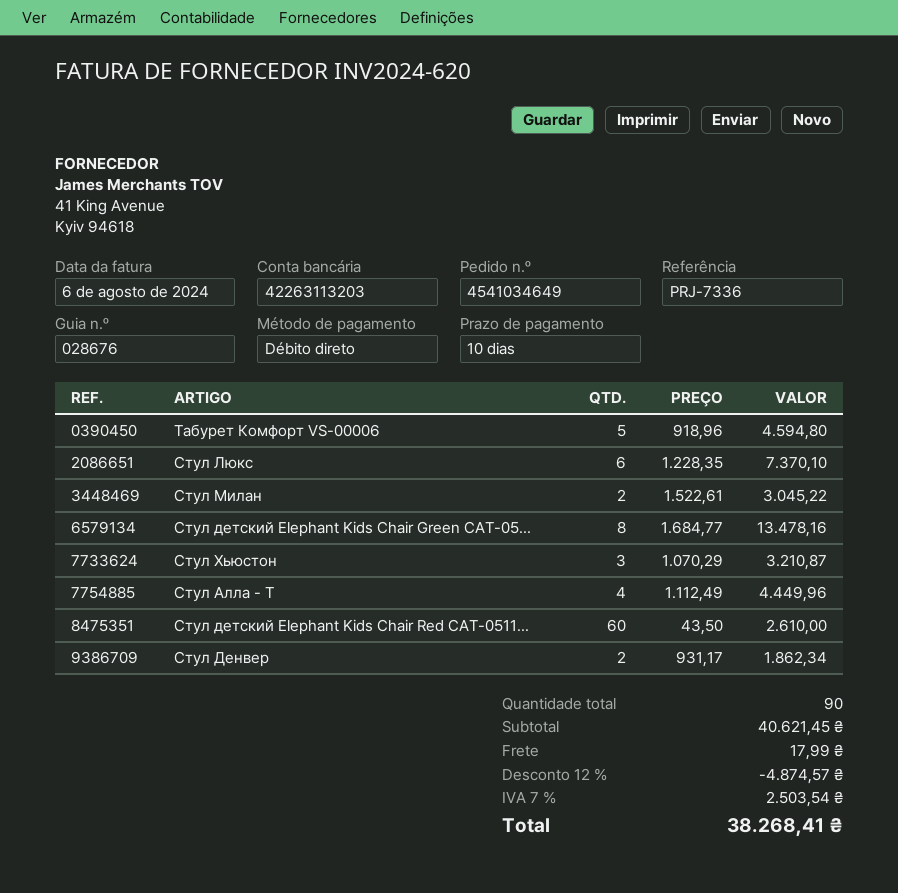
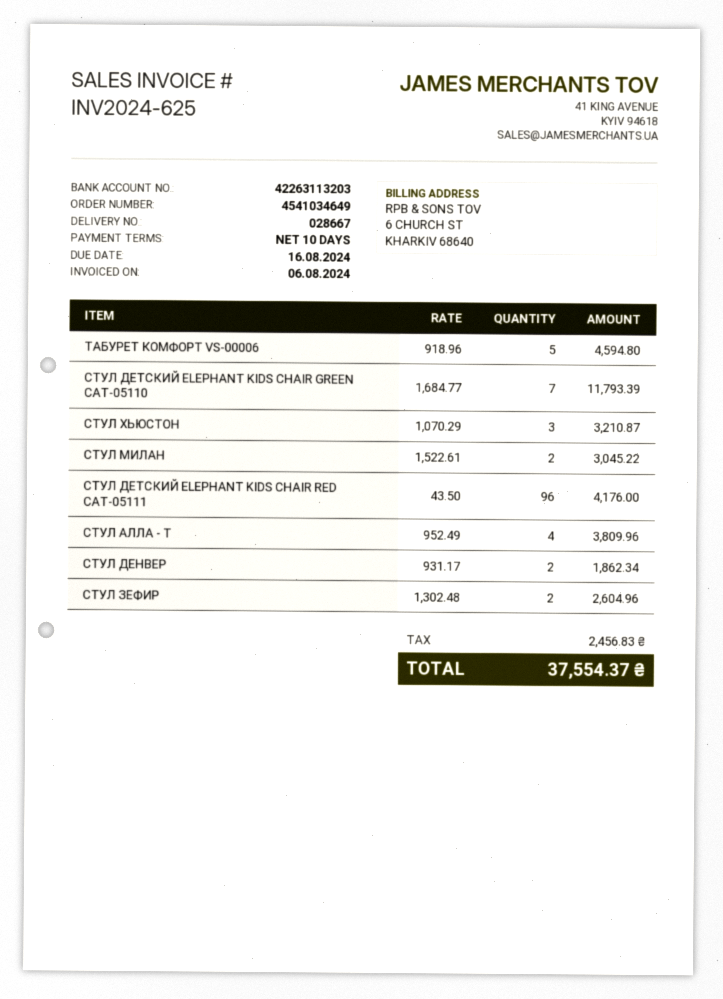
delivery note number: 028676 -> 028667
invoice number: INV2024-620 -> INV2024-625
Стул Люкс: 6 x 1228.35 = 7370.10 -> none
Стул детский Elephant Kids Chair Green CAT-05...: 8 x 1684.77 = 13478.16 -> 7 x 1684.77 = 11793.39
Стул Алла - Т: 4 x 1112.49 = 4449.96 -> 4 x 952.49 = 3809.96
Стул детский Elephant Kids Chair Red CAT-0511...: 60 x 43.50 = 2610.00 -> 96 x 43.50 = 4176.00
СТУЛ ЗЕФИР: none -> 2 x 1302.48 = 2604.96
discount: 12% = 4874.57 -> none
shipping: 17.99 -> none
tax: 2503.54 -> 2456.83
total: 38268.41 -> 37554.37

